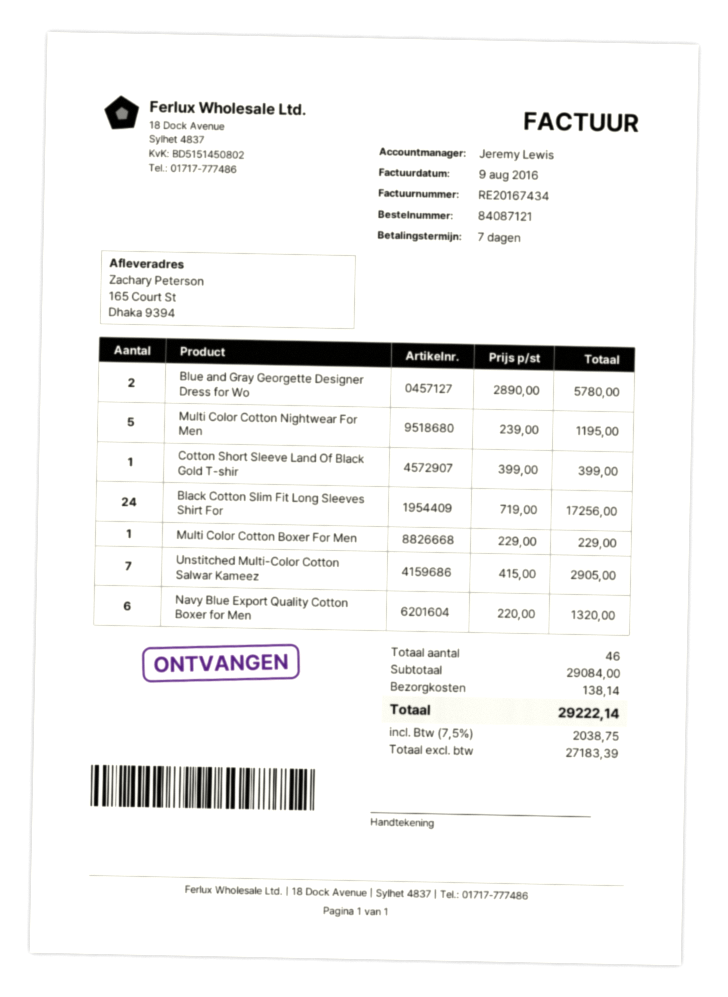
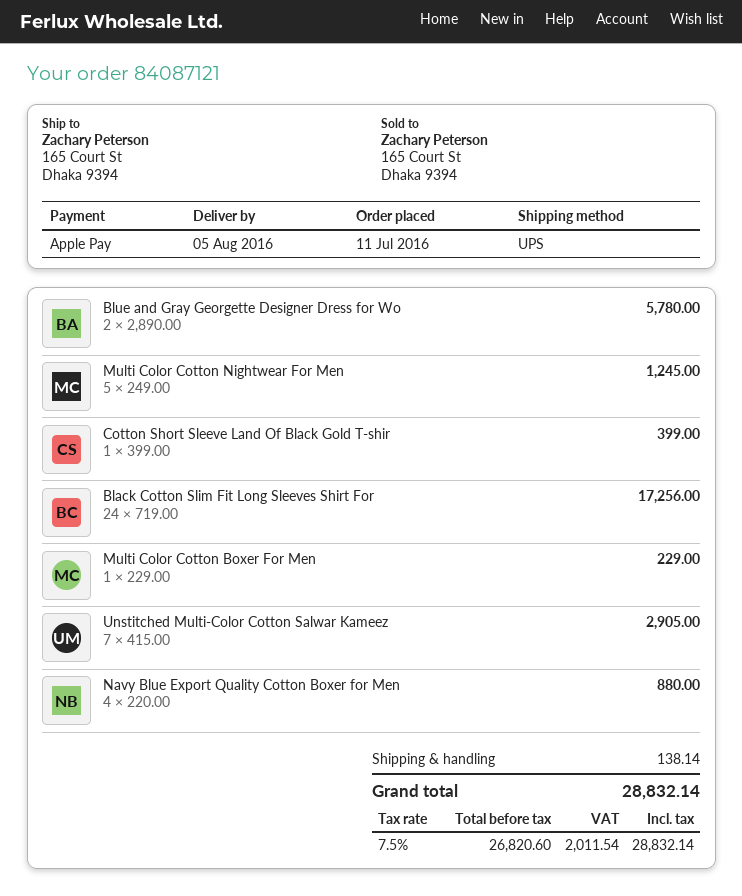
Multi Color Cotton Nightwear For Men: 5 x 239.00 = 1195.00 -> 5 x 249.00 = 1245.00
Navy Blue Export Quality Cotton Boxer for Men: 6 x 220.00 = 1320.00 -> 4 x 220.00 = 880.00
net: 27183.39 -> 26820.60
tax: 7.5% = 2038.75 -> 7.5% = 2011.54
total: 29222.14 -> 28832.14

